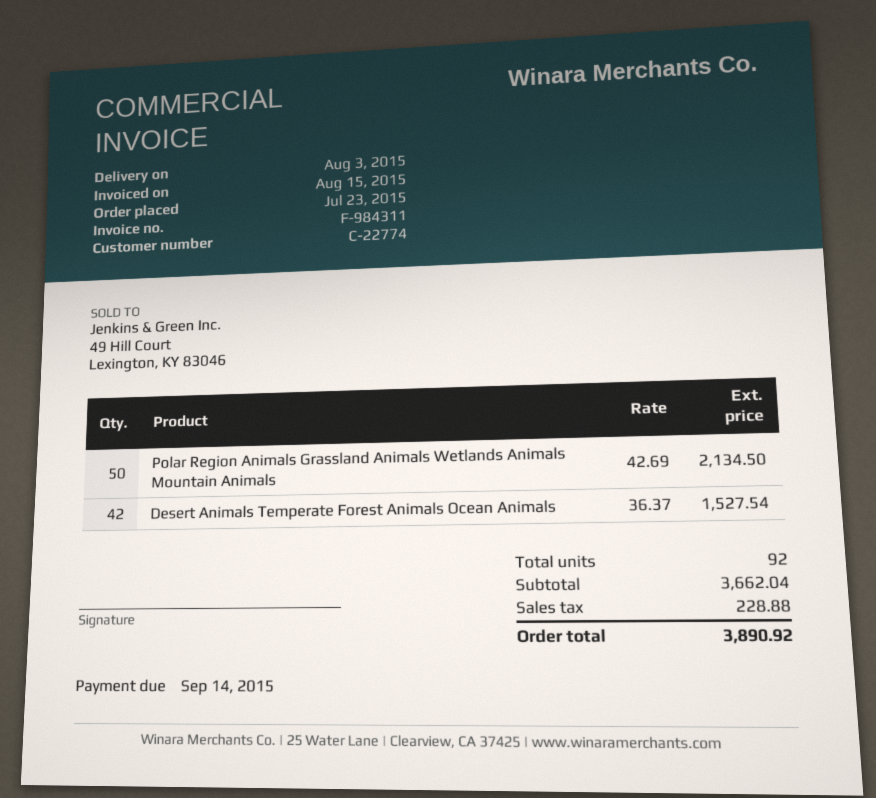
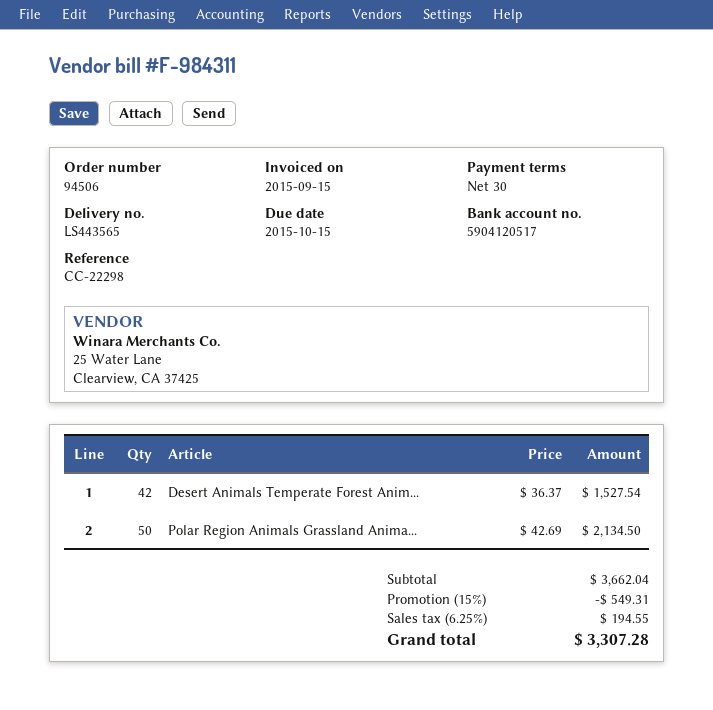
invoice date: 2015-08-15 -> 2015-09-15
due date: 2015-09-14 -> 2015-10-15
discount: none -> 15% = 549.31
tax: 228.88 -> 194.55
total: 3890.92 -> 3307.28

